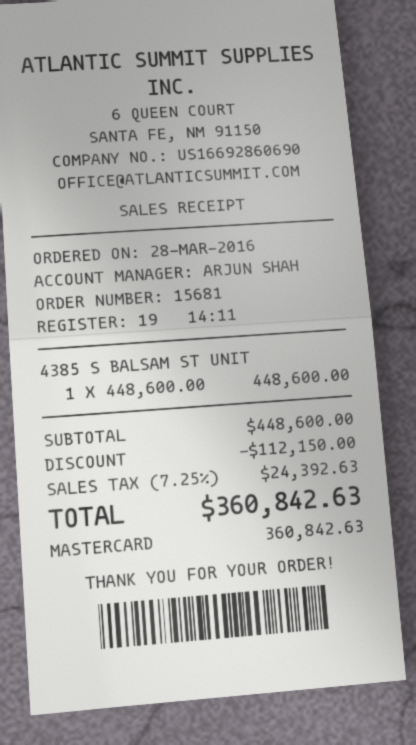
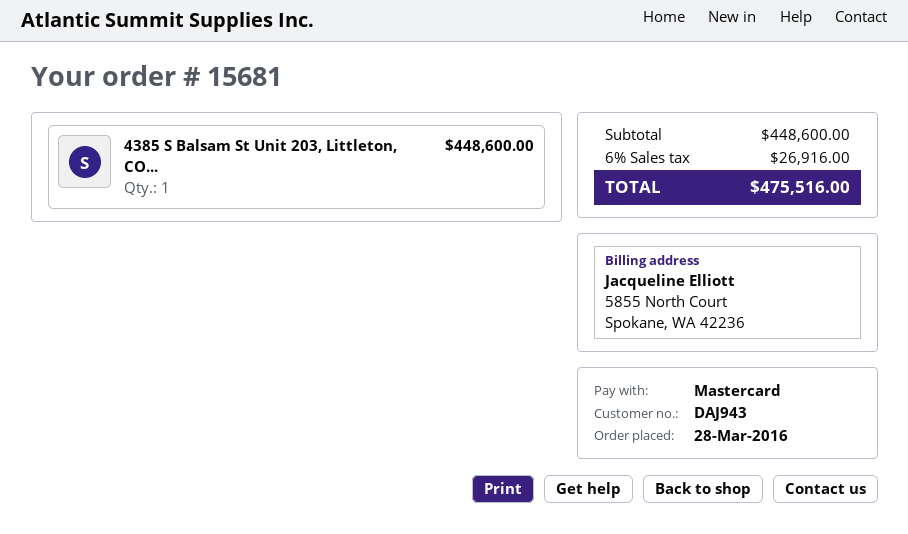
discount: 112150.00 -> none
tax: 7.25% = 24392.63 -> 6% = 26916.00
total: 360842.63 -> 475516.00

